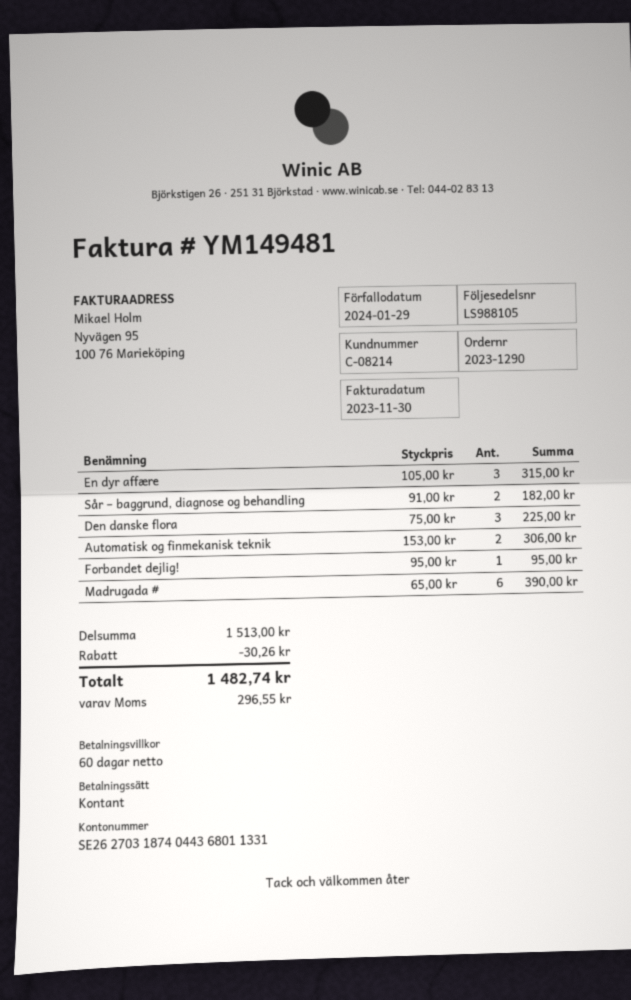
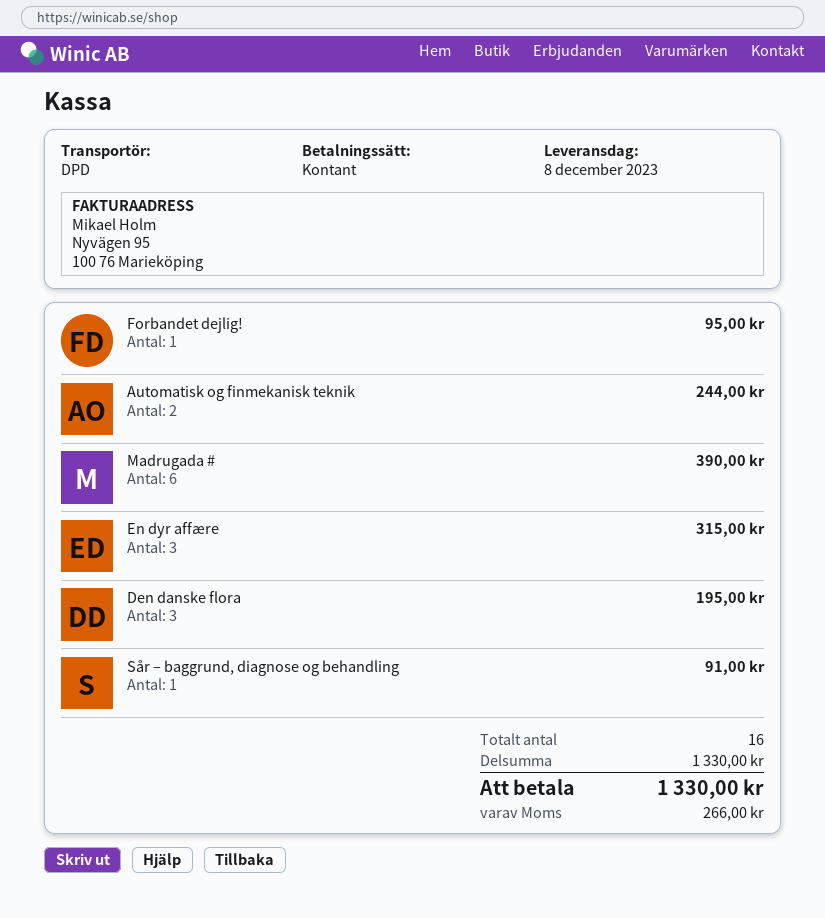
Sår – baggrund, diagnose og behandling: 2 for 182.00 -> 1 for 91.00
Den danske flora: 3 for 225.00 -> 3 for 195.00
Automatisk og finmekanisk teknik: 2 for 306.00 -> 2 for 244.00
subtotal: 1513.00 -> 1330.00
discount: 30.26 -> none
tax: 296.55 -> 266.00
total: 1482.74 -> 1330.00

